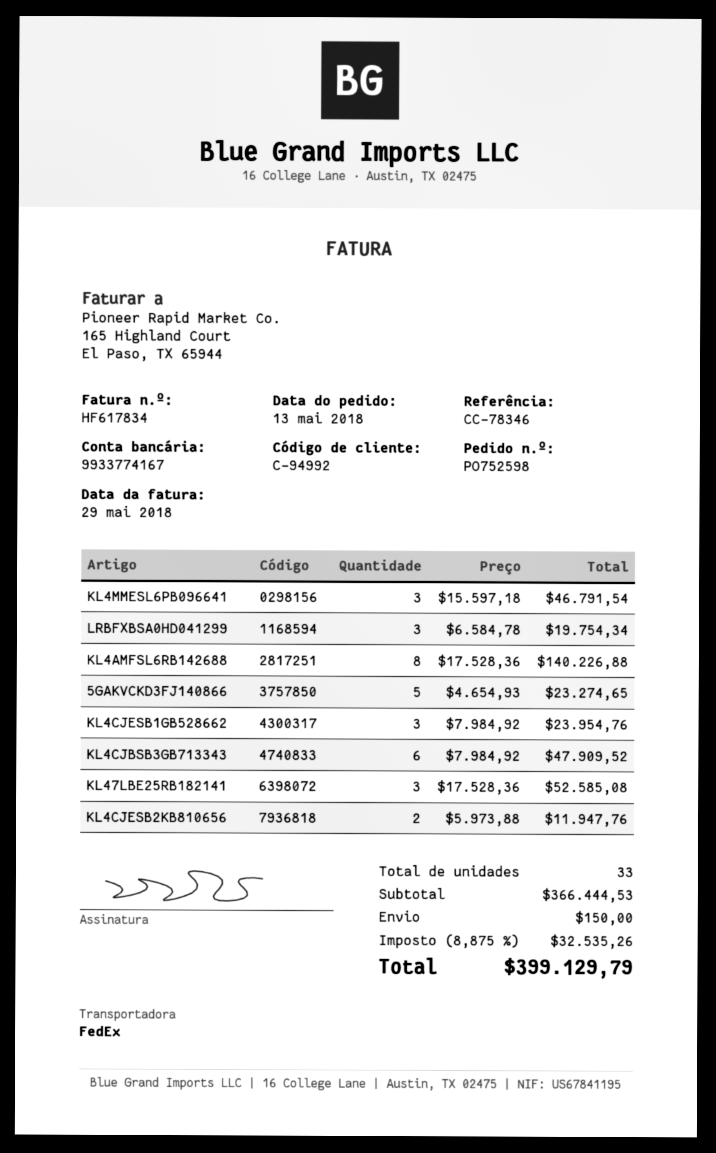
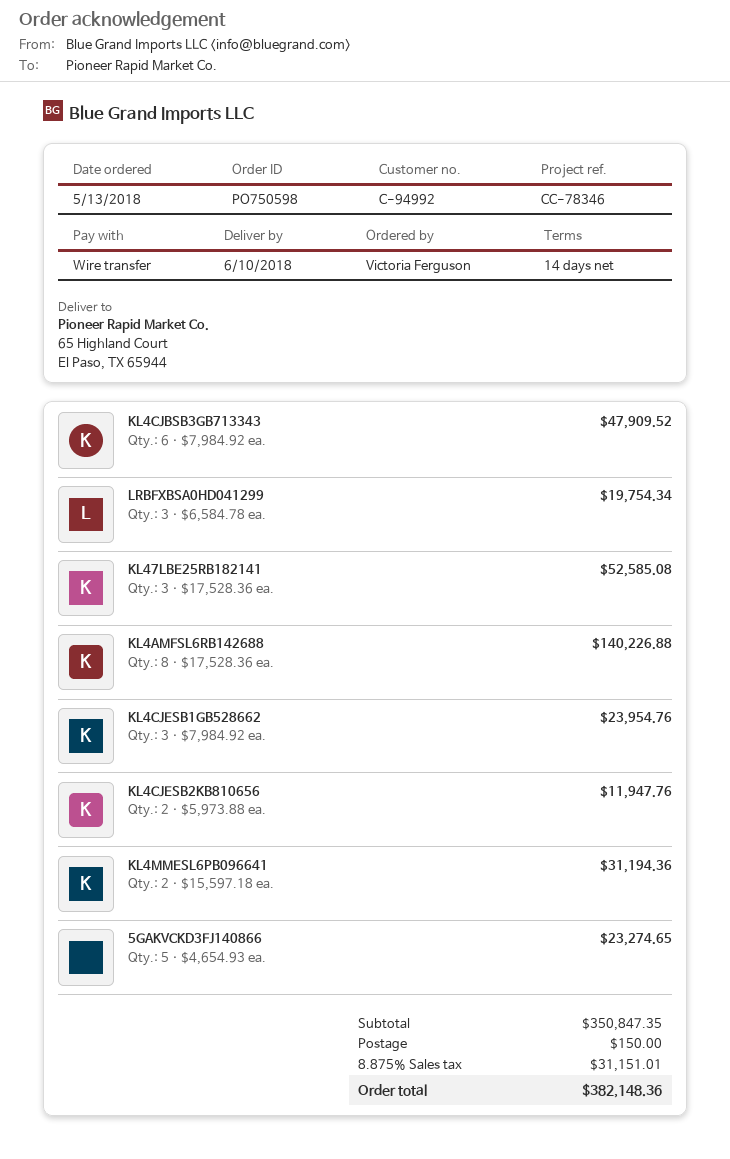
order number: PO752598 -> PO750598
KL4MMESL6PB096641: 3 x 15597.18 = 46791.54 -> 2 x 15597.18 = 31194.36
subtotal: 366444.53 -> 350847.35
tax: 8.875% = 32535.26 -> 8.875% = 31151.01
total: 399129.79 -> 382148.36

